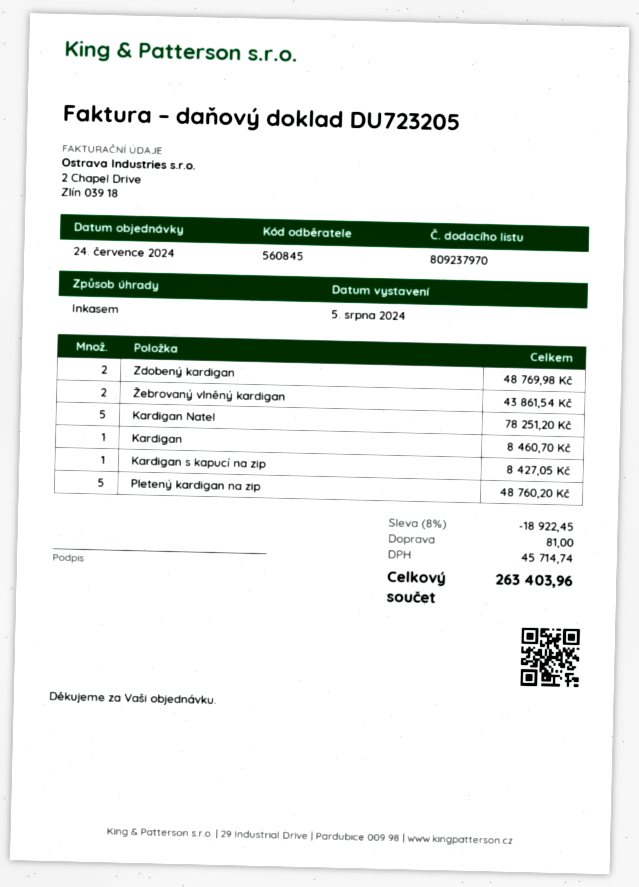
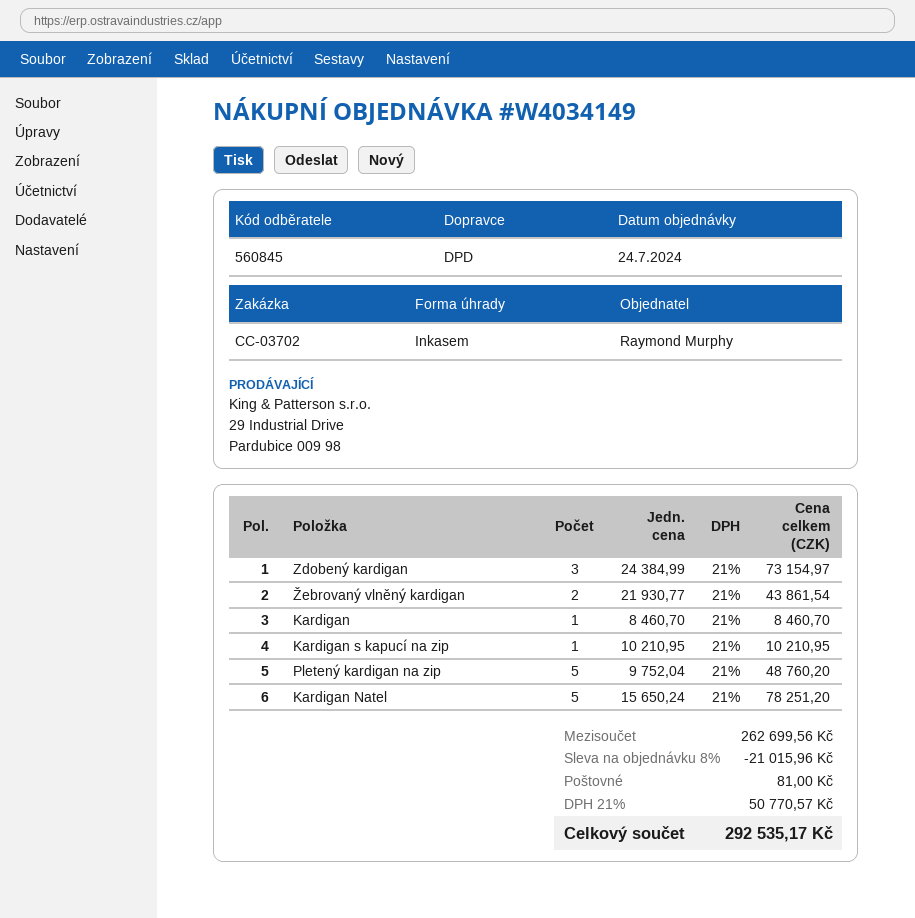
Zdobený kardigan: 2 for 48769.98 -> 3 for 73154.97
Kardigan s kapucí na zip: 1 for 8427.05 -> 1 for 10210.95
discount: 8% = 18922.45 -> 8% = 21015.96
tax: 45714.74 -> 50770.57
total: 263403.96 -> 292535.17

